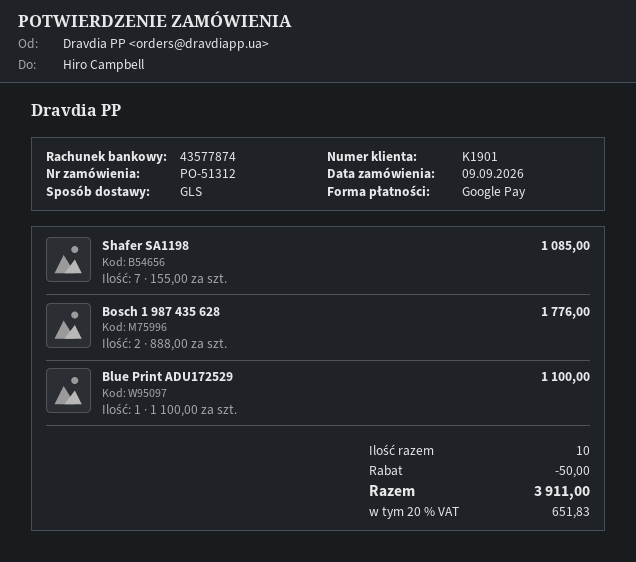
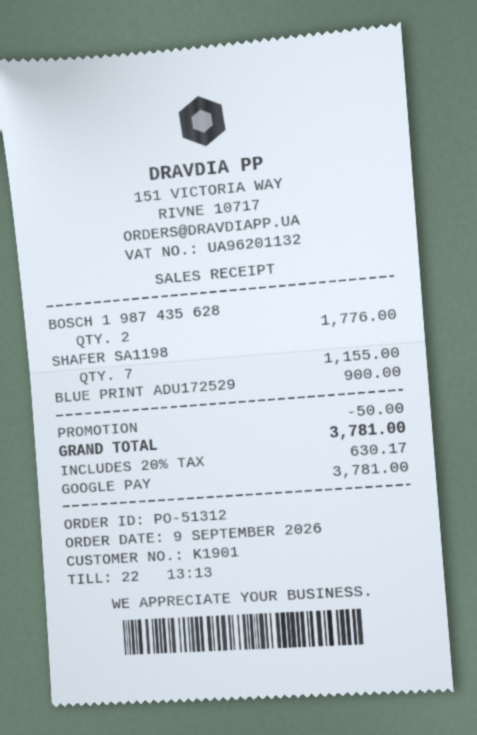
Shafer SA1198: 7 for 1085.00 -> 7 for 1155.00
Blue Print ADU172529: 1 for 1100.00 -> 1 for 900.00
tax: 20% = 651.83 -> 20% = 630.17
total: 3911.00 -> 3781.00

